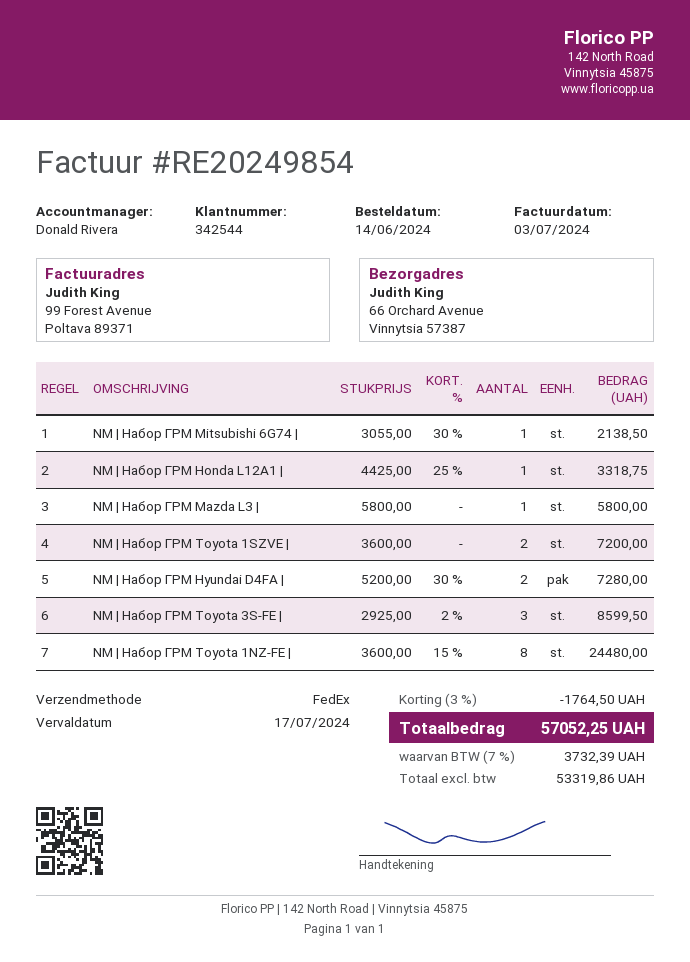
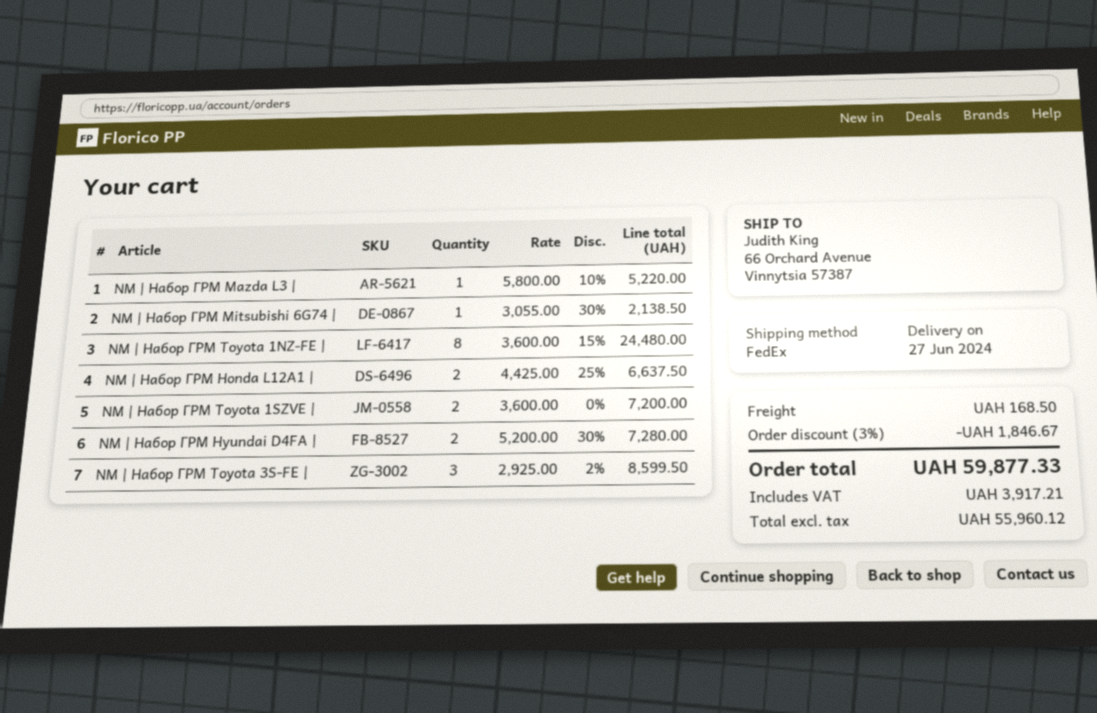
NM | Набор ГРМ Honda L12A1 |: 1 x 4425.00 - 25% = 3318.75 -> 2 x 4425.00 - 25% = 6637.50
NM | Набор ГРМ Mazda L3 |: 1 x 5800.00 = 5800.00 -> 1 x 5800.00 - 10% = 5220.00
discount: 3% = 1764.50 -> 3% = 1846.67
shipping: none -> 168.50
net: 53319.86 -> 55960.12
tax: 3732.39 -> 3917.21
total: 57052.25 -> 59877.33

